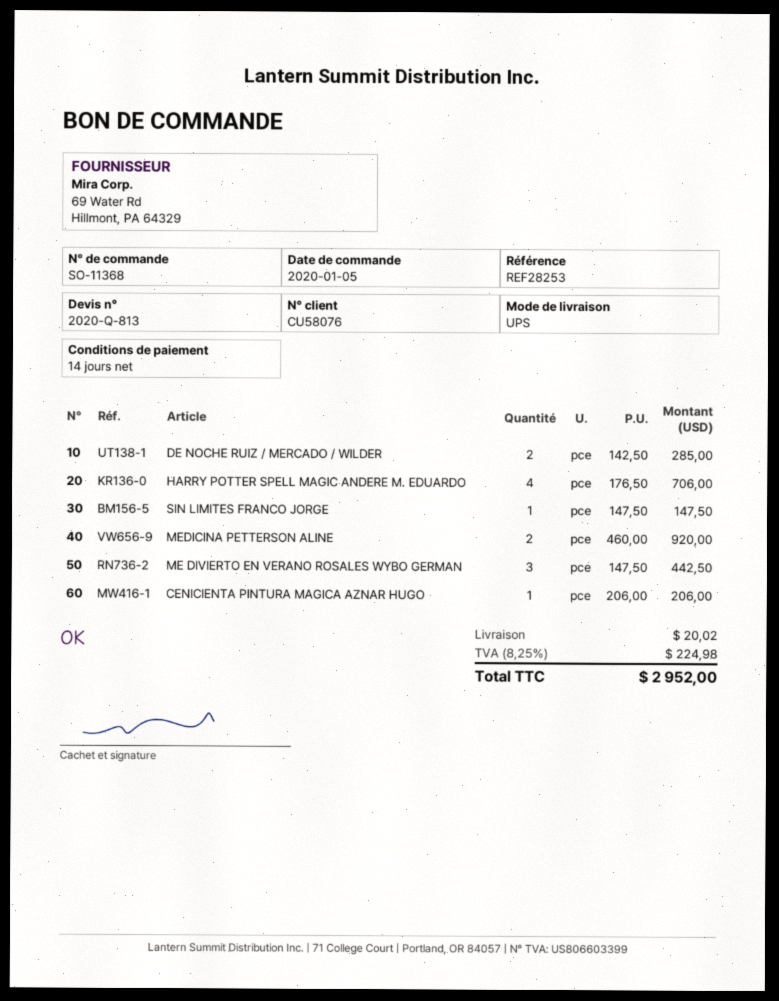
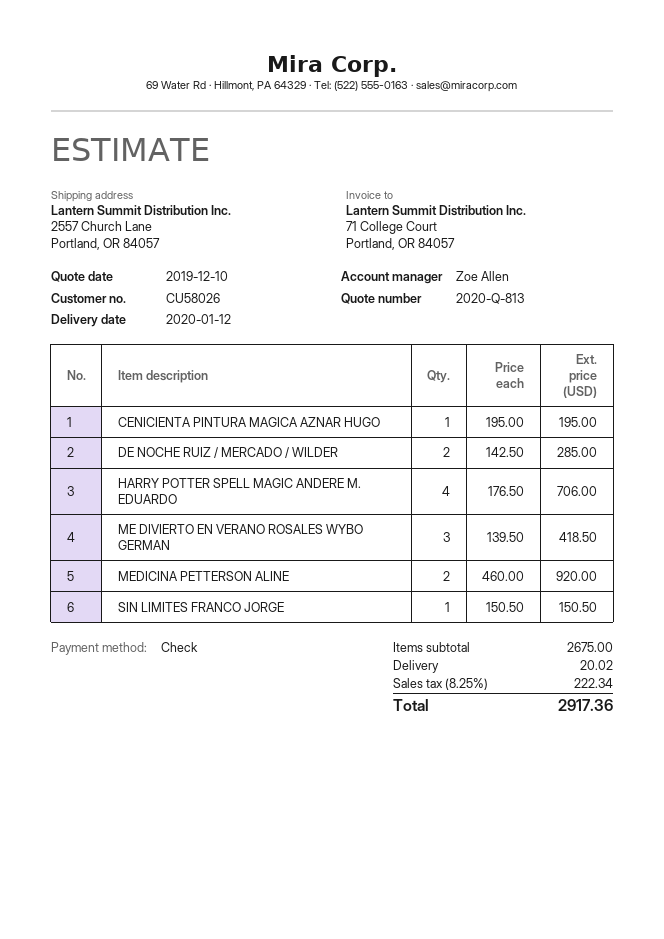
customer number: CU58076 -> CU58026
SIN LIMITES FRANCO JORGE: 1 x 147.50 = 147.50 -> 1 x 150.50 = 150.50
ME DIVIERTO EN VERANO ROSALES WYBO GERMAN: 3 x 147.50 = 442.50 -> 3 x 139.50 = 418.50
CENICIENTA PINTURA MAGICA AZNAR HUGO: 1 x 206.00 = 206.00 -> 1 x 195.00 = 195.00
tax: 8.25% = 224.98 -> 8.25% = 222.34
total: 2952.00 -> 2917.36

